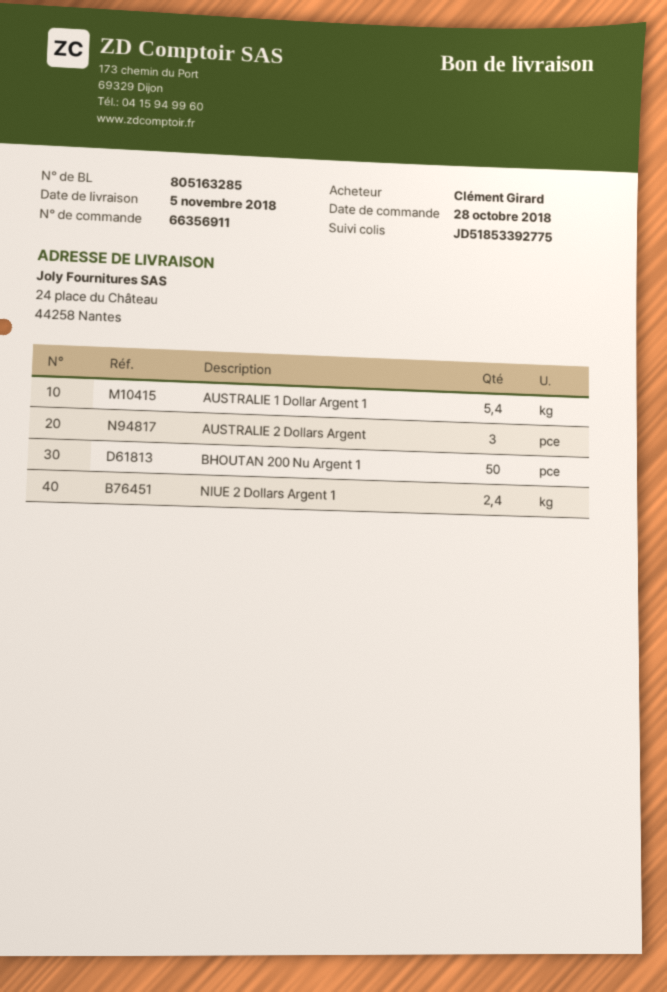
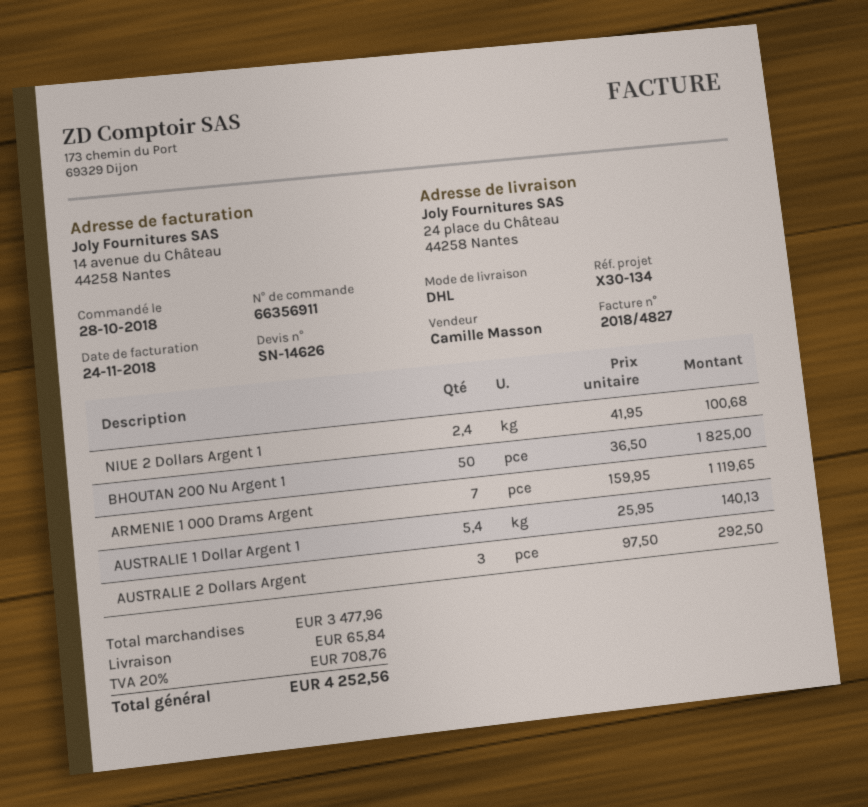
ARMENIE 1 000 Drams Argent: none -> 7

